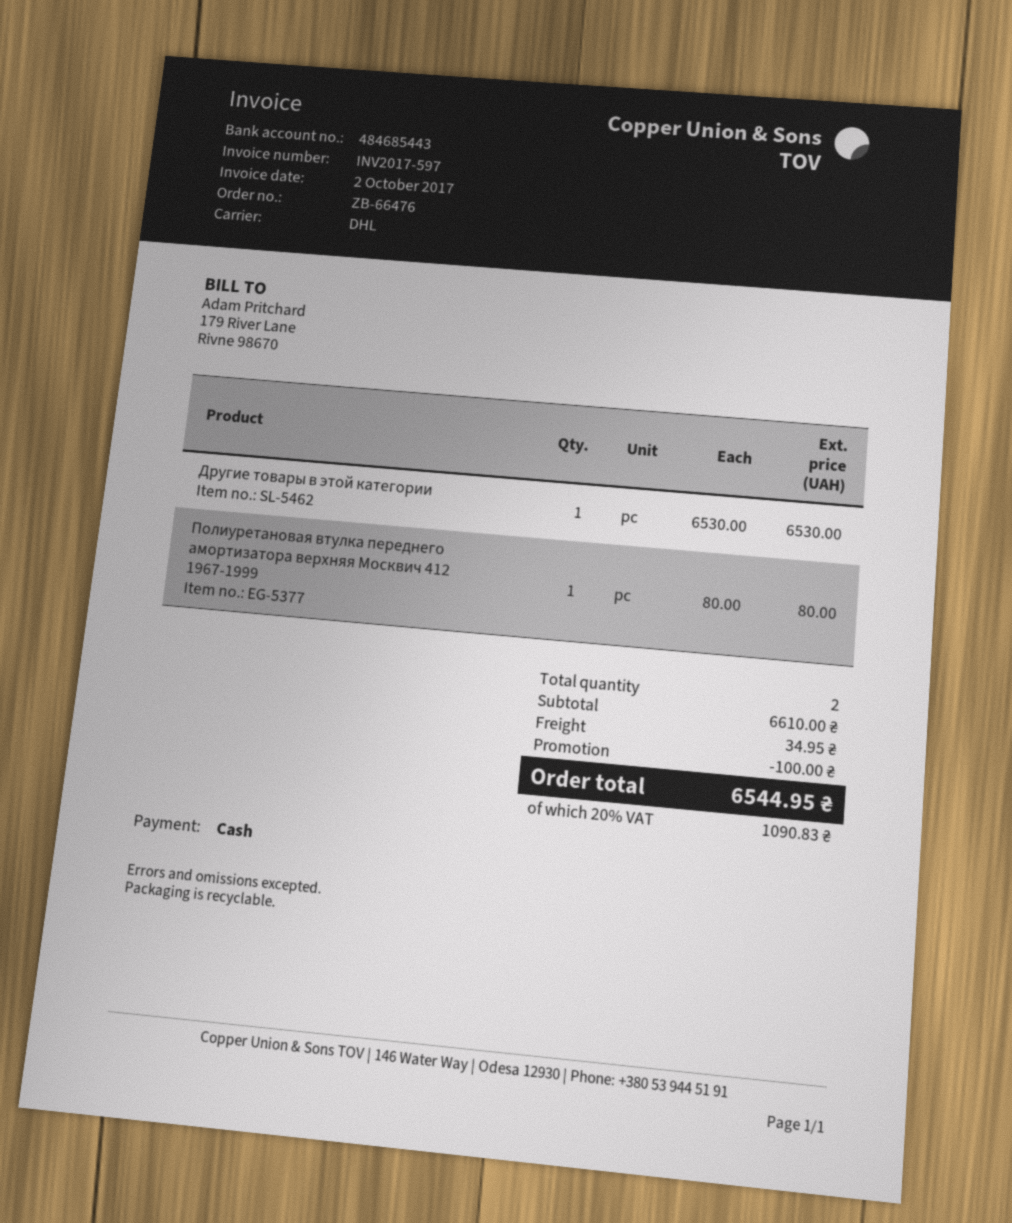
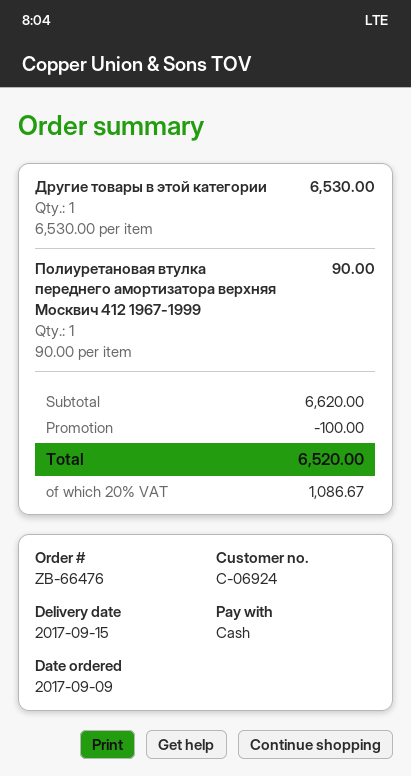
Полиуретановая втулка переднего амортизатора верхняя Москвич 412 1967-1999: 1 x 80.00 = 80.00 -> 1 x 90.00 = 90.00
subtotal: 6610.00 -> 6620.00
shipping: 34.95 -> none
tax: 20% = 1090.83 -> 20% = 1086.67
total: 6544.95 -> 6520.00

